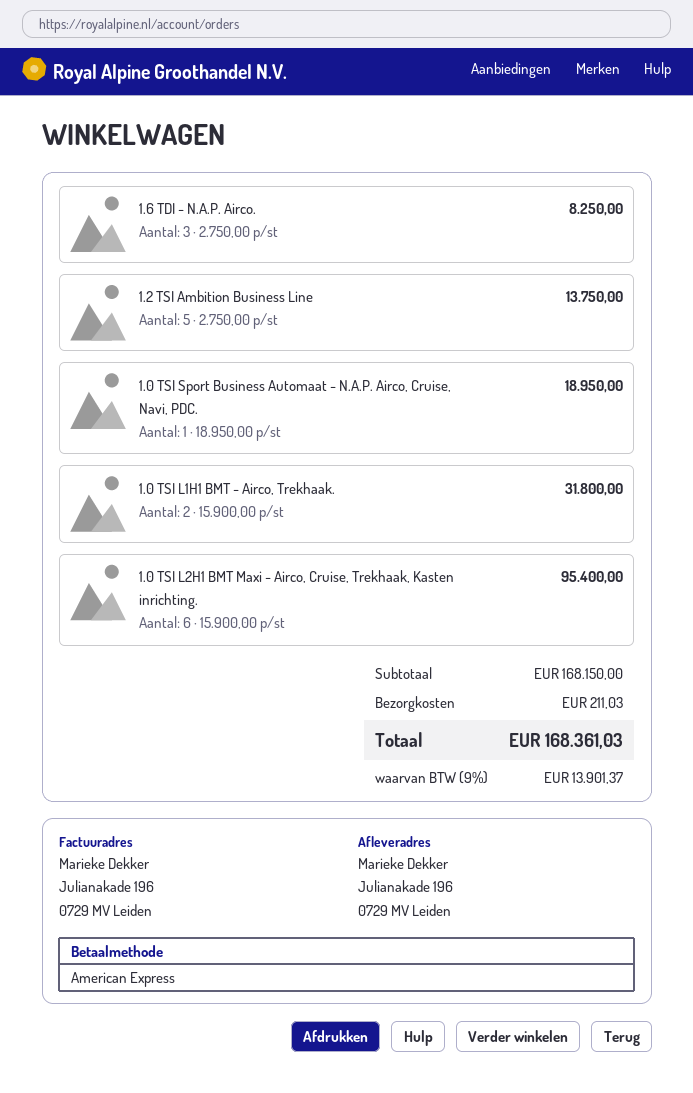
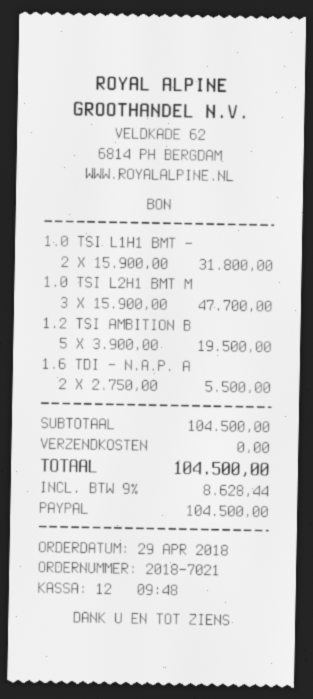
payment method: American Express -> PayPal
1.6 TDI - N.A.P. Airco.: 3 x 2750.00 = 8250.00 -> 2 x 2750.00 = 5500.00
1.2 TSI Ambition Business Line: 5 x 2750.00 = 13750.00 -> 5 x 3900.00 = 19500.00
1.0 TSI Sport Business Automaat - N.A.P. Airco, Cruise, Navi, PDC.: 1 x 18950.00 = 18950.00 -> none
1.0 TSI L2H1 BMT Maxi - Airco, Cruise, Trekhaak, Kasten inrichting.: 6 x 15900.00 = 95400.00 -> 3 x 15900.00 = 47700.00
subtotal: 168150.00 -> 104500.00
shipping: 211.03 -> 0.00
tax: 9% = 13901.37 -> 9% = 8628.44
total: 168361.03 -> 104500.00

